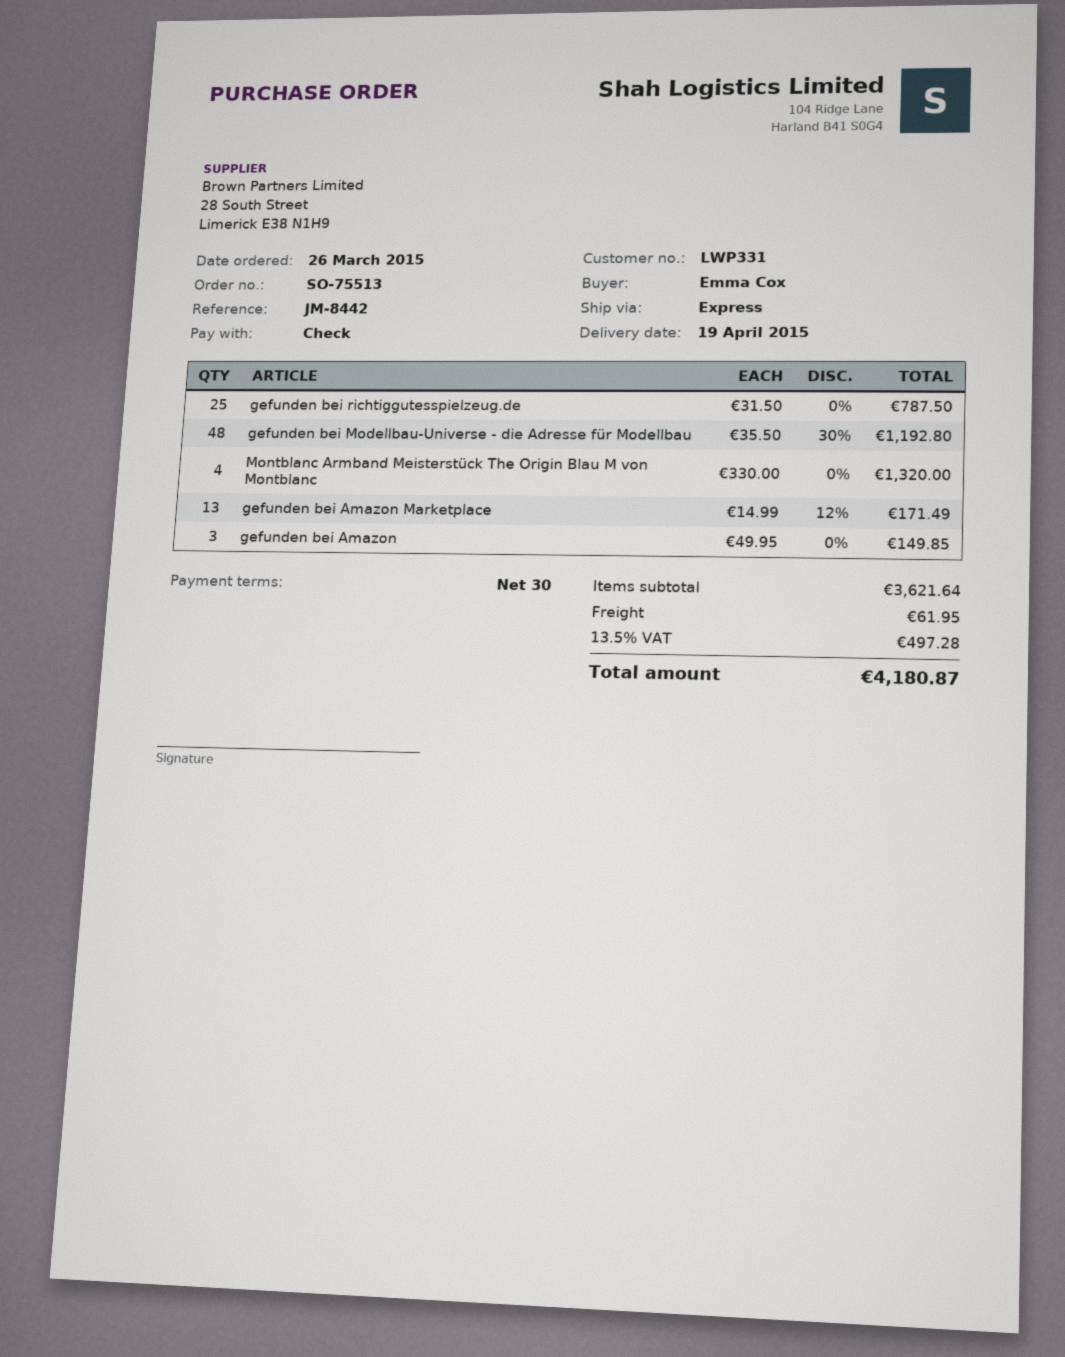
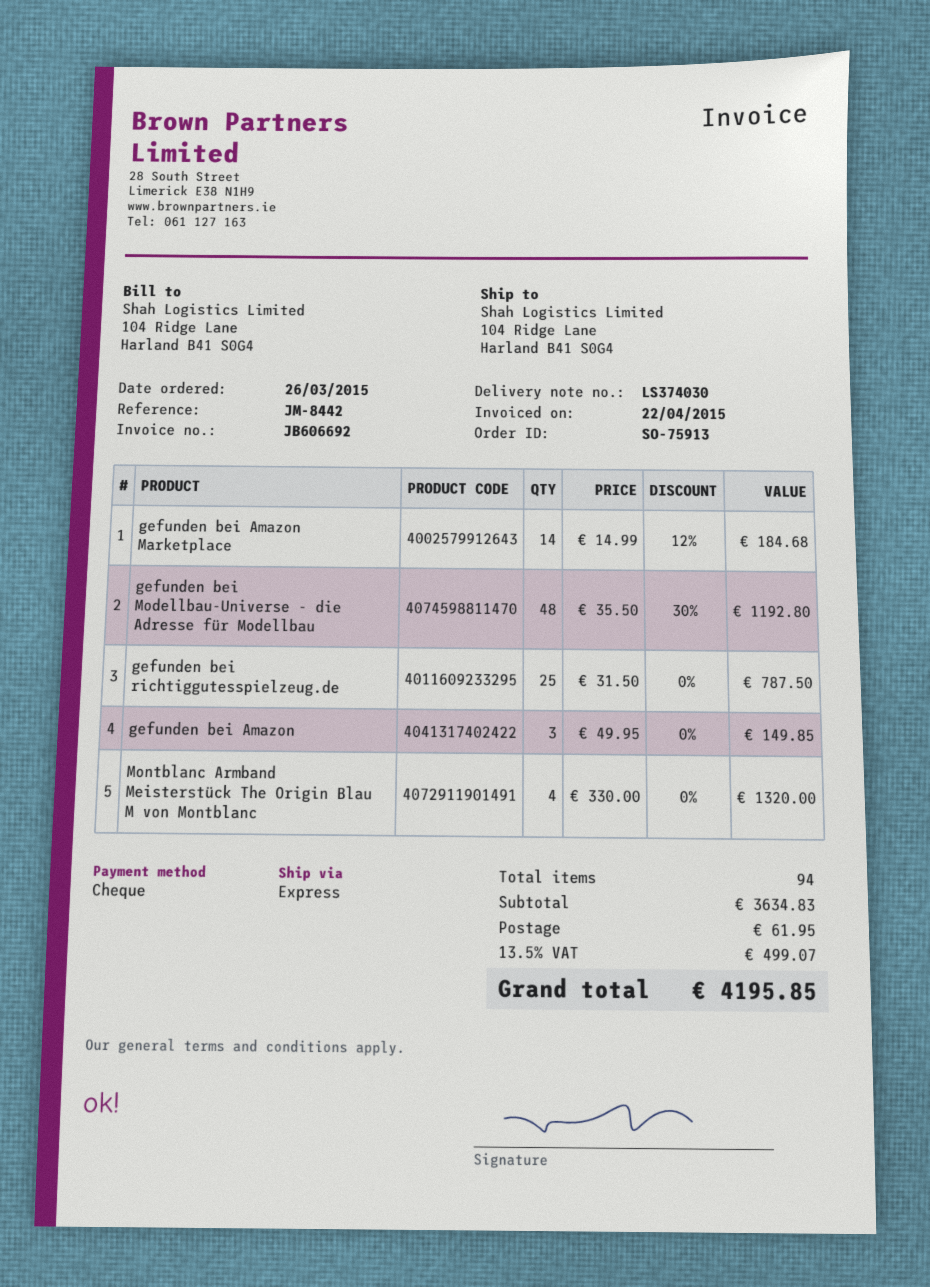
order number: SO-75513 -> SO-75913
gefunden bei Amazon Marketplace: 13 x 14.99 - 12% = 171.49 -> 14 x 14.99 - 12% = 184.68
subtotal: 3621.64 -> 3634.83
tax: 13.5% = 497.28 -> 13.5% = 499.07
total: 4180.87 -> 4195.85

